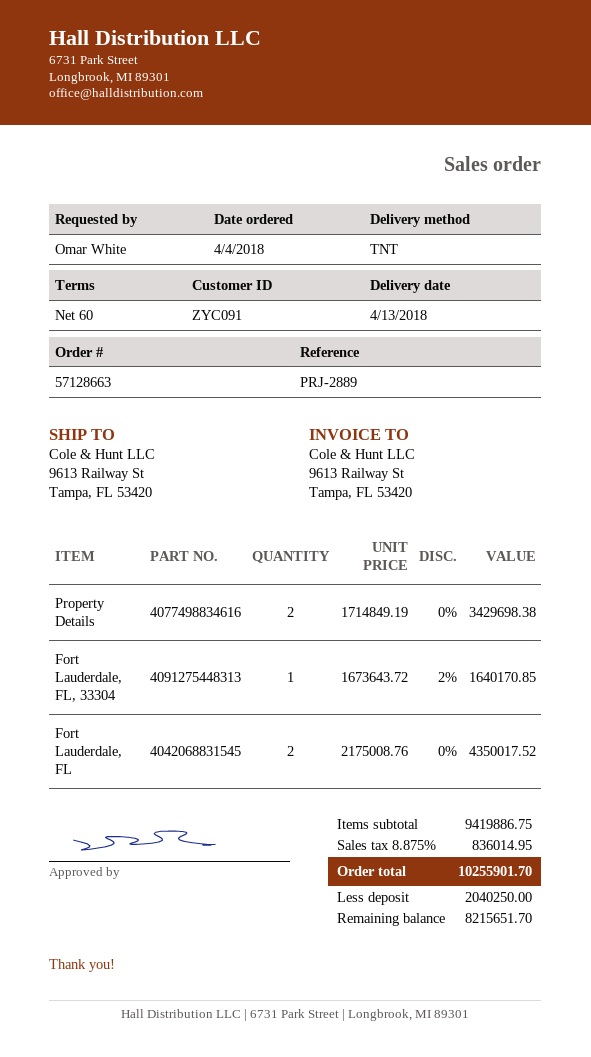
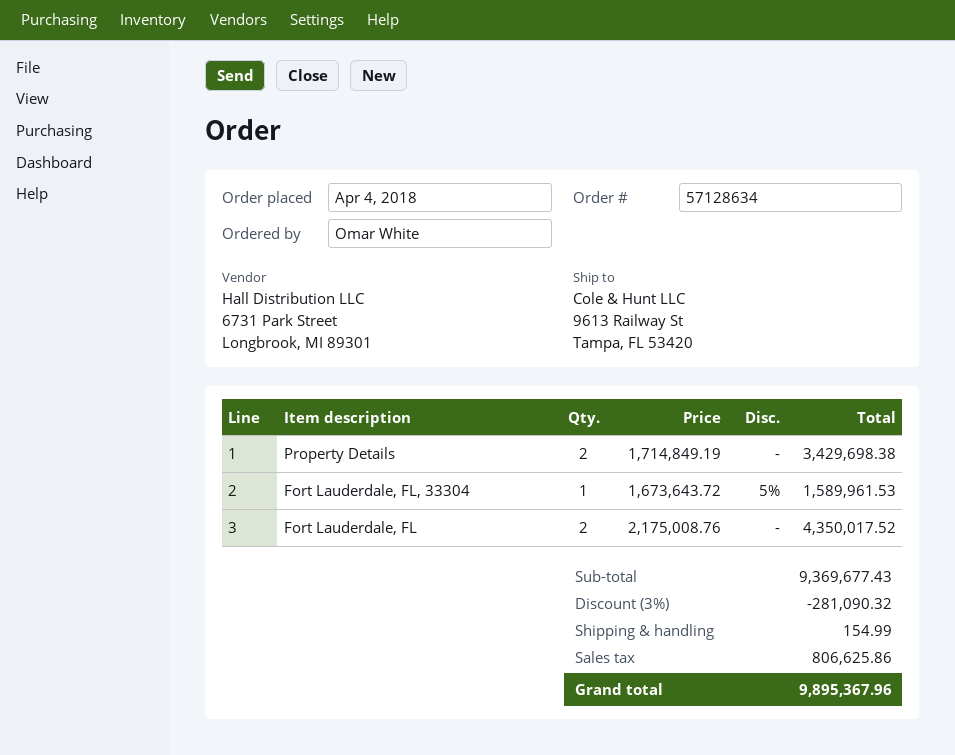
order number: 57128663 -> 57128634
Fort Lauderdale, FL, 33304: 1 x 1673643.72 - 2% = 1640170.85 -> 1 x 1673643.72 - 5% = 1589961.53
subtotal: 9419886.75 -> 9369677.43
discount: none -> 3% = 281090.32
shipping: none -> 154.99
tax: 836014.95 -> 806625.86
total: 10255901.70 -> 9895367.96

